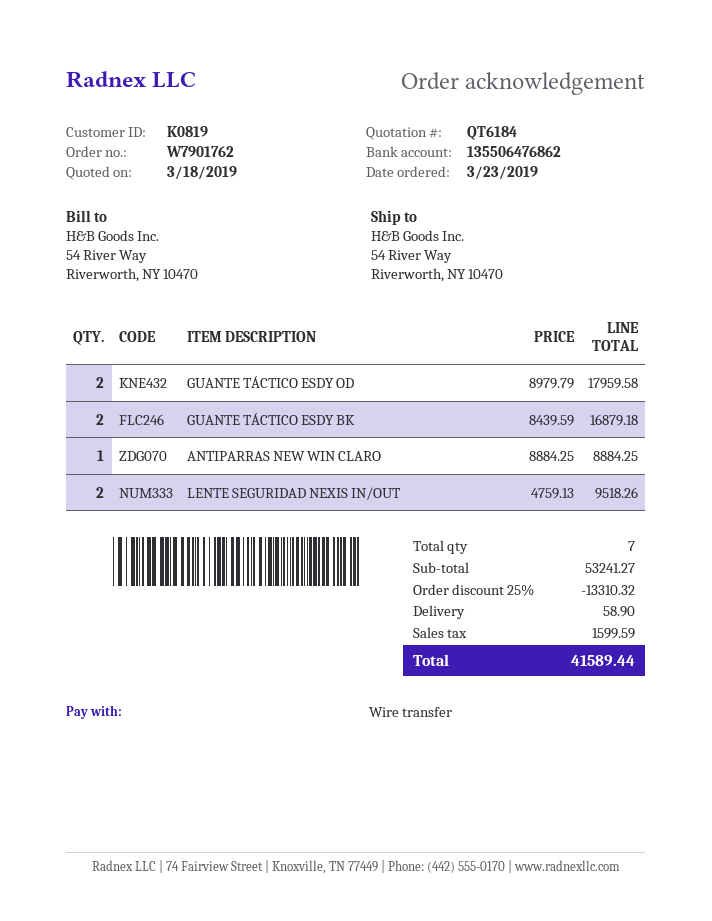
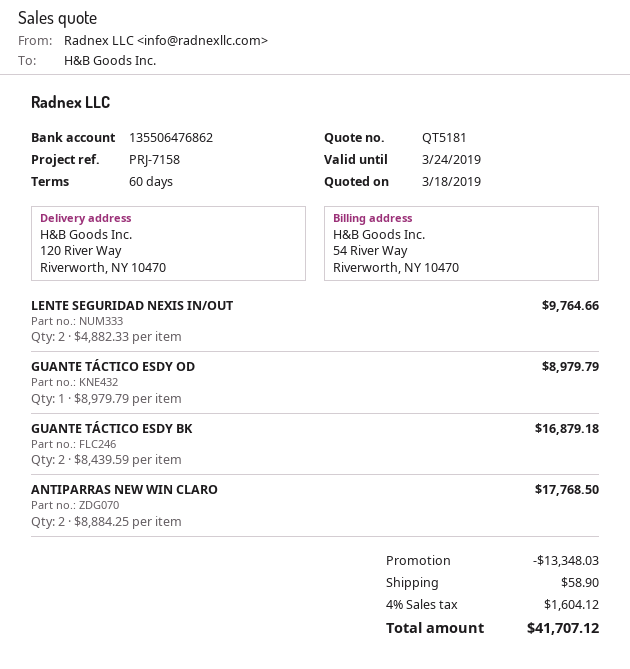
quote number: QT6184 -> QT5181
ship to: 54 River Way, Riverworth, NY 10470 -> 120 River Way, Riverworth, NY 10470
GUANTE TÁCTICO ESDY OD: 2 x 8979.79 = 17959.58 -> 1 x 8979.79 = 8979.79
ANTIPARRAS NEW WIN CLARO: 1 x 8884.25 = 8884.25 -> 2 x 8884.25 = 17768.50
LENTE SEGURIDAD NEXIS IN/OUT: 2 x 4759.13 = 9518.26 -> 2 x 4882.33 = 9764.66
discount: 13310.32 -> 13348.03
tax: 1599.59 -> 1604.12
total: 41589.44 -> 41707.12

